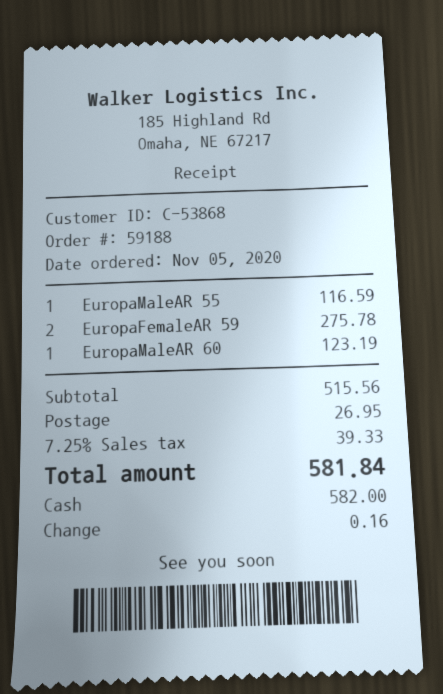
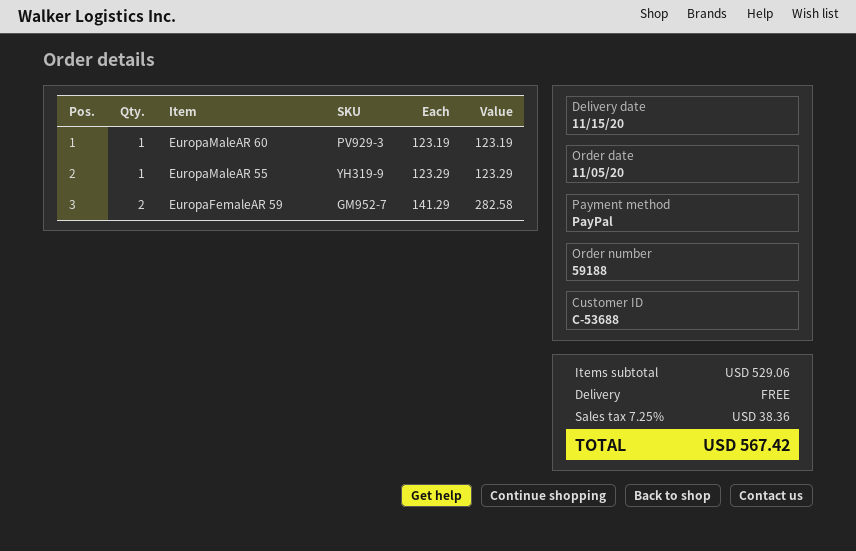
customer number: C-53868 -> C-53688
payment method: cash -> PayPal
EuropaMaleAR 55: 1 for 116.59 -> 1 for 123.29
EuropaFemaleAR 59: 2 for 275.78 -> 2 for 282.58
subtotal: 515.56 -> 529.06
shipping: 26.95 -> 0.00
tax: 7.25% = 39.33 -> 7.25% = 38.36
total: 581.84 -> 567.42

